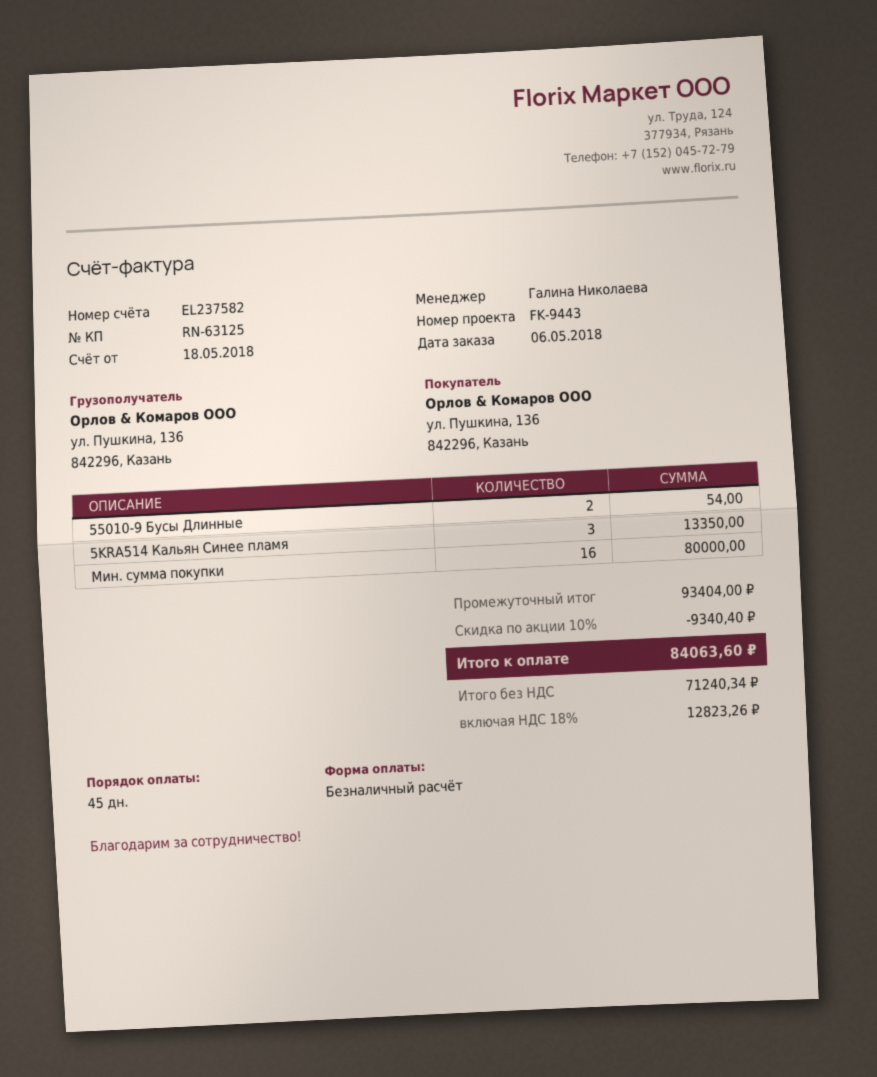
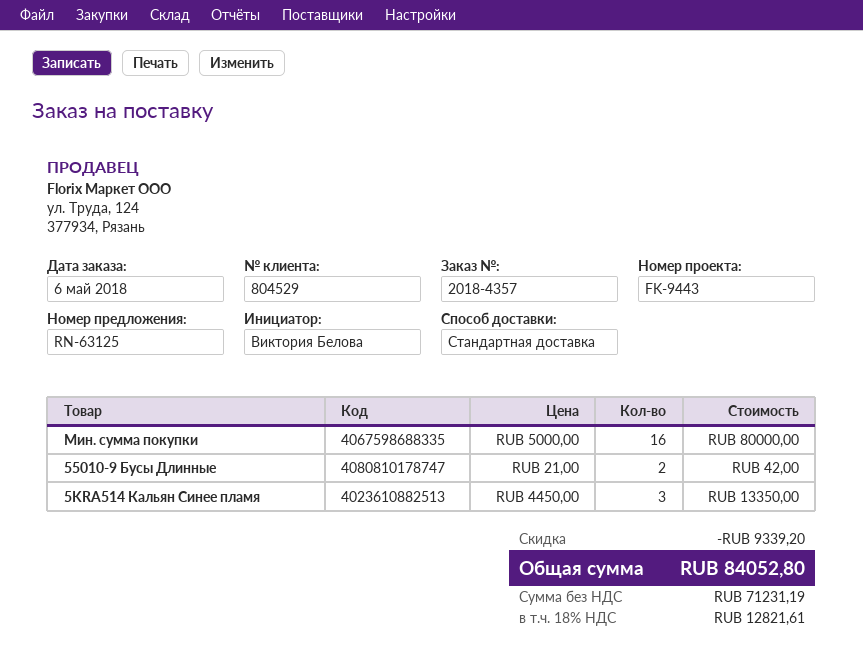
55010-9 Бусы Длинные: 2 for 54.00 -> 2 for 42.00
discount: 9340.40 -> 9339.20
net: 71240.34 -> 71231.19
tax: 18% = 12823.26 -> 18% = 12821.61
total: 84063.60 -> 84052.80

